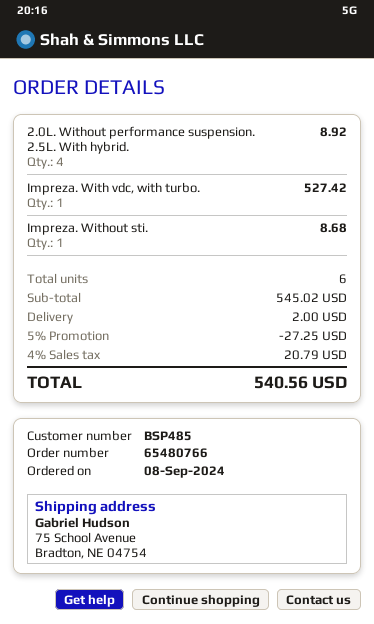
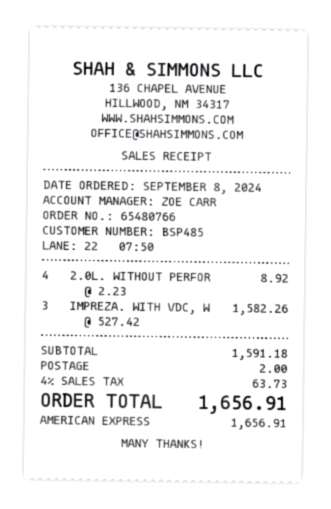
Impreza. With vdc, with turbo.: 1 for 527.42 -> 3 for 1582.26
Impreza. Without sti.: 1 for 8.68 -> none
subtotal: 545.02 -> 1591.18
discount: 5% = 27.25 -> none
tax: 4% = 20.79 -> 4% = 63.73
total: 540.56 -> 1656.91

